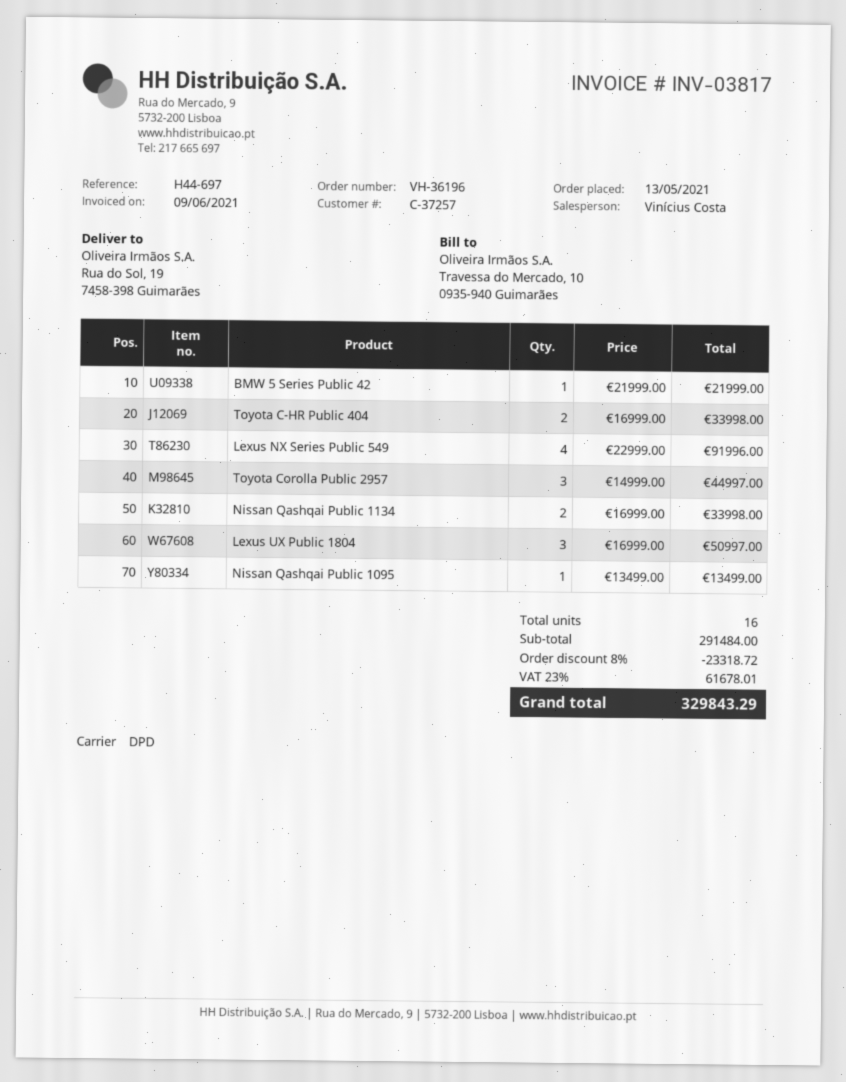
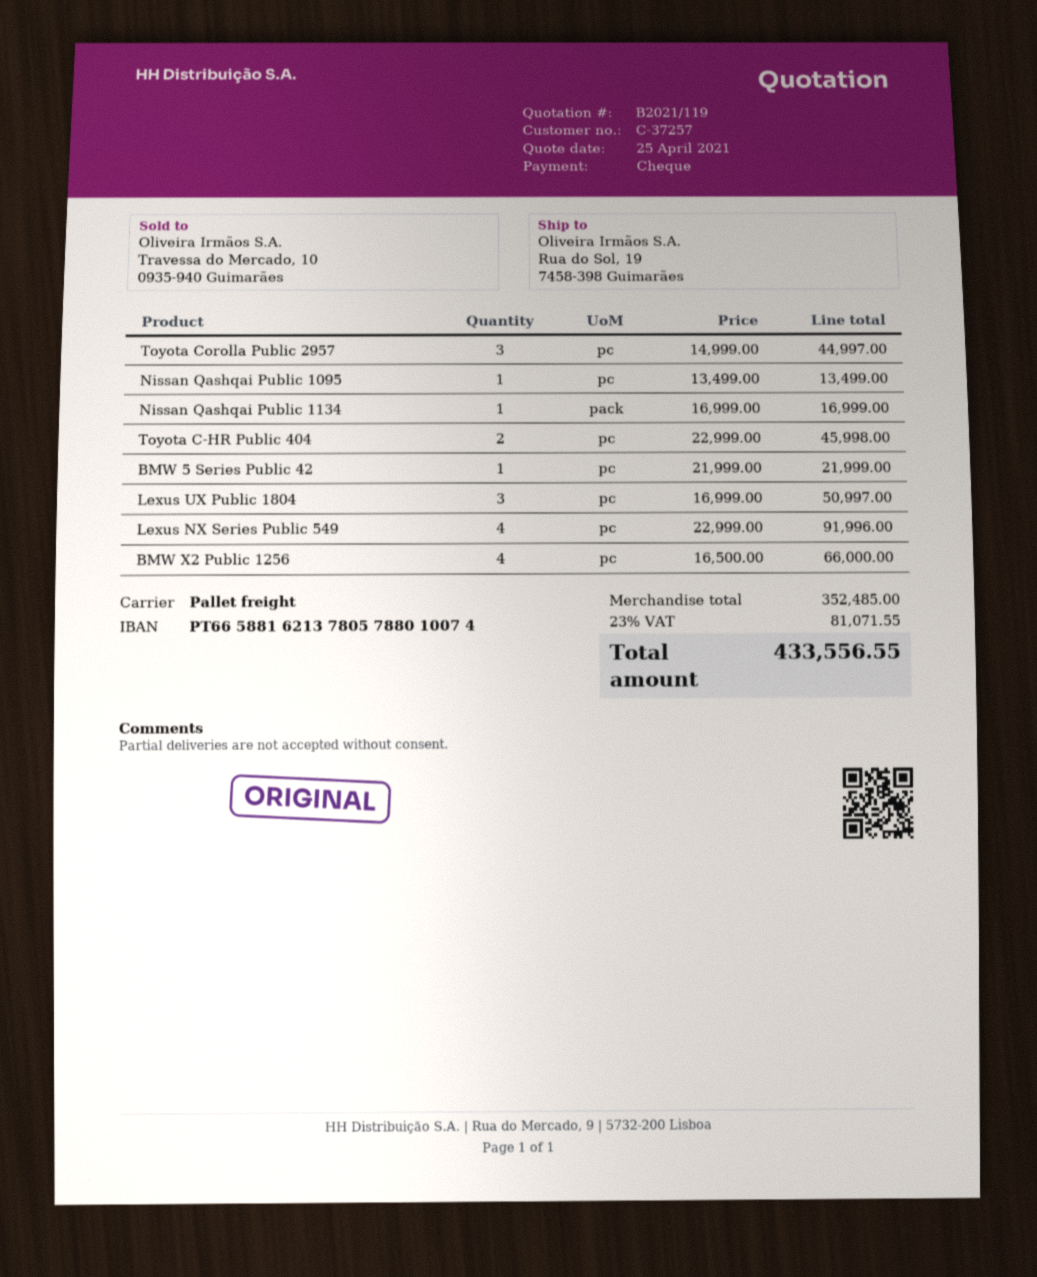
shipping method: DPD -> pallet freight
Toyota C-HR Public 404: 2 x 16999.00 = 33998.00 -> 2 x 22999.00 = 45998.00
Nissan Qashqai Public 1134: 2 x 16999.00 = 33998.00 -> 1 x 16999.00 = 16999.00
BMW X2 Public 1256: none -> 4 x 16500.00 = 66000.00
subtotal: 291484.00 -> 352485.00
discount: 8% = 23318.72 -> none
tax: 23% = 61678.01 -> 23% = 81071.55
total: 329843.29 -> 433556.55

